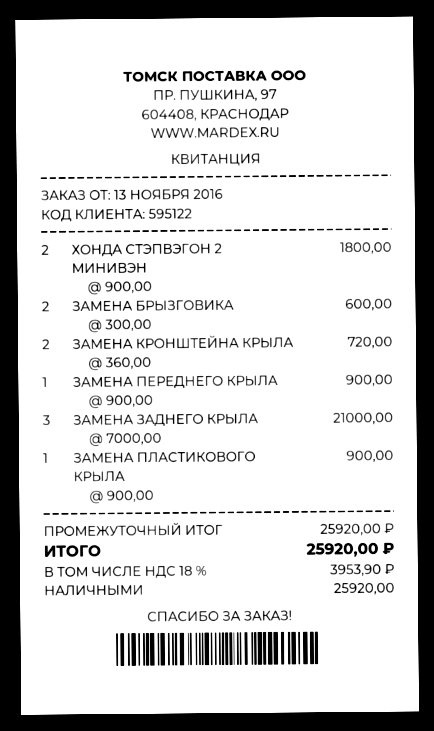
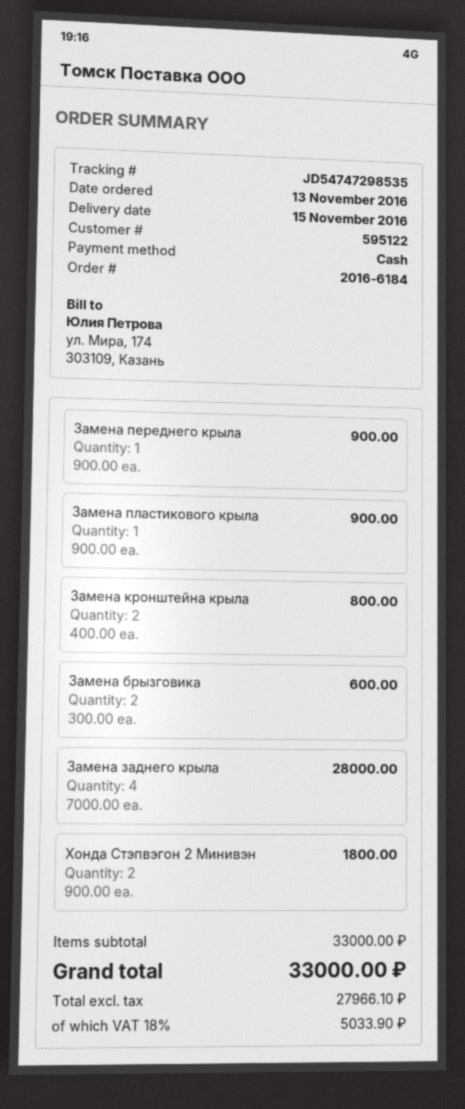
ЗАМЕНА КРОНШТЕЙНА КРЫЛА: 2 x 360.00 = 720.00 -> 2 x 400.00 = 800.00
ЗАМЕНА ЗАДНЕГО КРЫЛА: 3 x 7000.00 = 21000.00 -> 4 x 7000.00 = 28000.00
subtotal: 25920.00 -> 33000.00
tax: 18% = 3953.90 -> 18% = 5033.90
total: 25920.00 -> 33000.00

